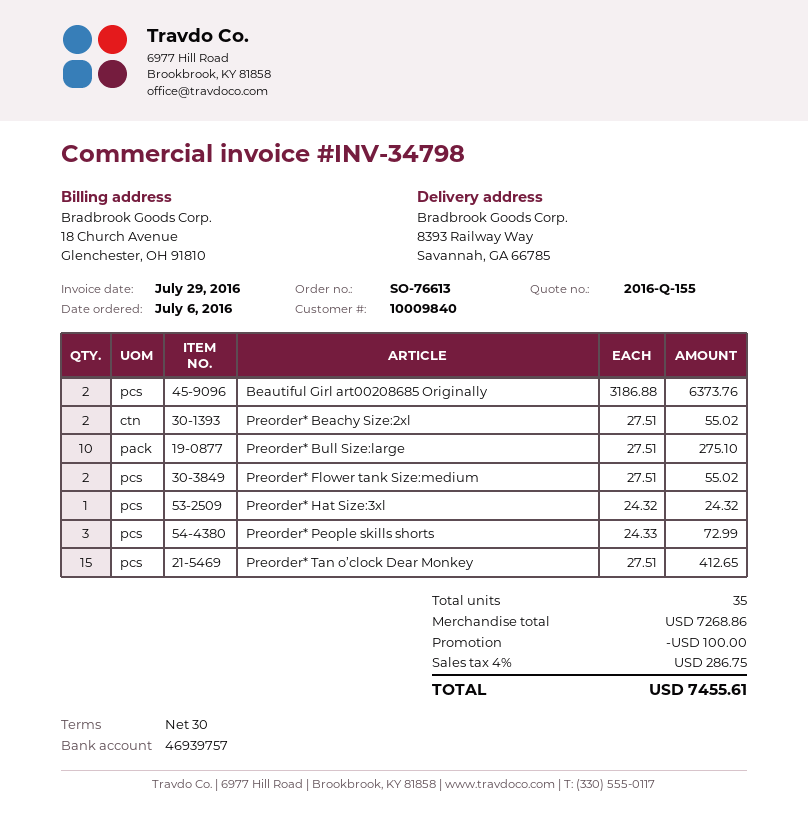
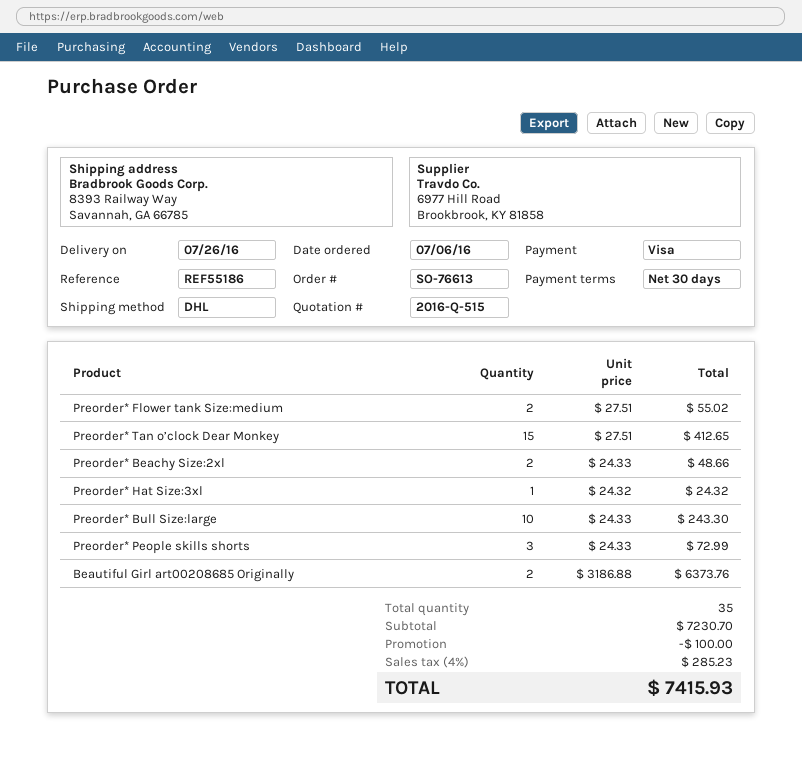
quote number: 2016-Q-155 -> 2016-Q-515
Preorder* Beachy Size:2xl: 2 x 27.51 = 55.02 -> 2 x 24.33 = 48.66
Preorder* Bull Size:large: 10 x 27.51 = 275.10 -> 10 x 24.33 = 243.30
subtotal: 7268.86 -> 7230.70
tax: 4% = 286.75 -> 4% = 285.23
total: 7455.61 -> 7415.93

